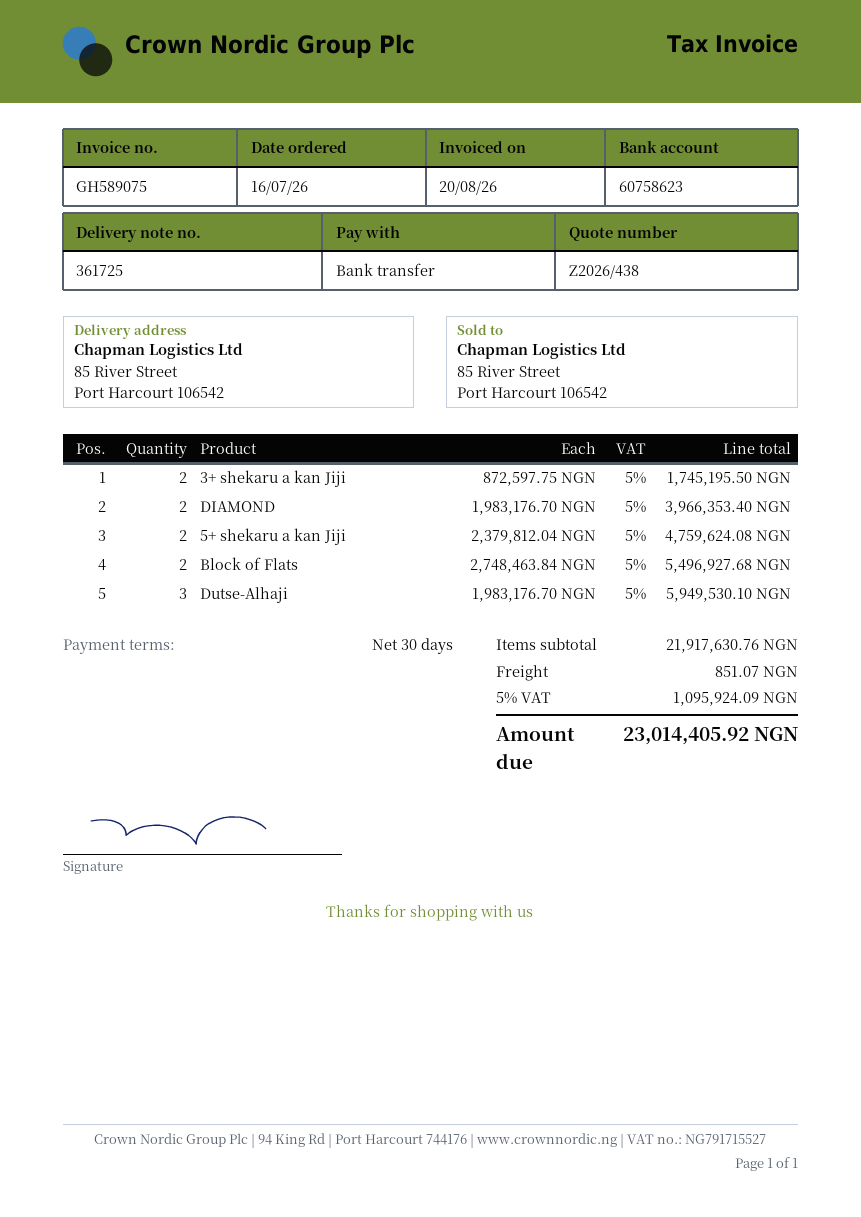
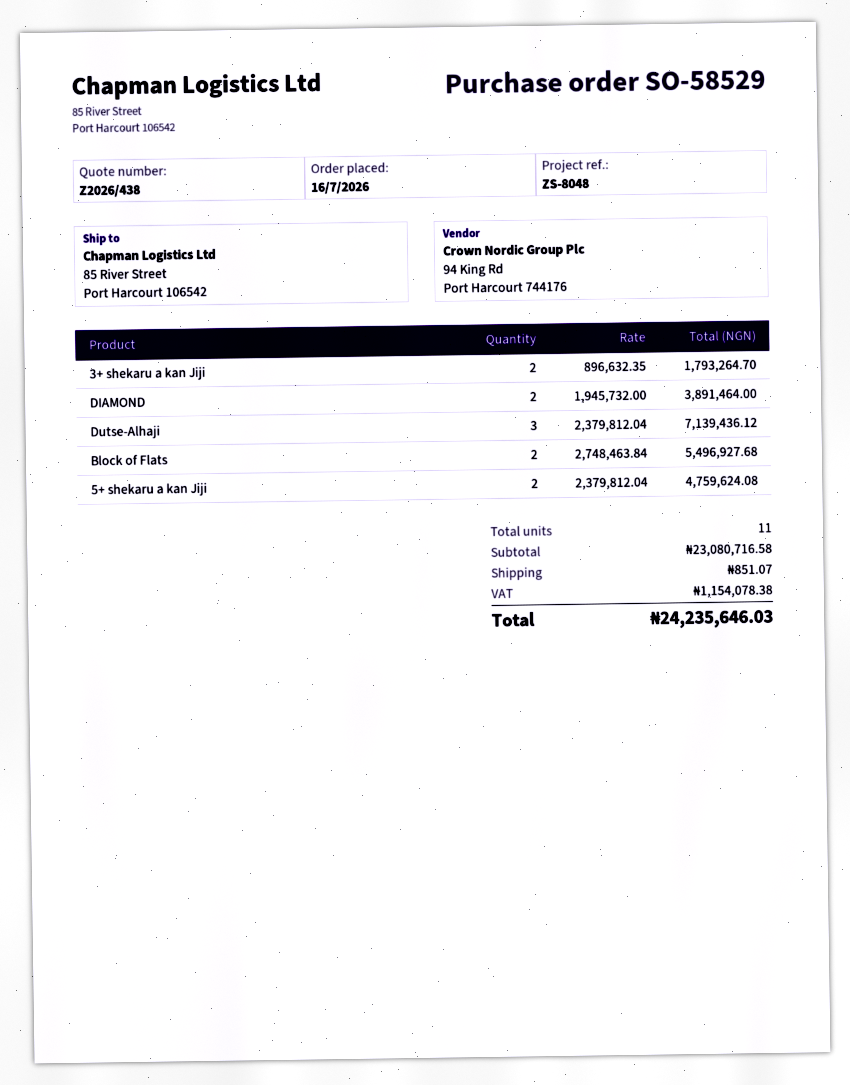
3+ shekaru a kan Jiji: 2 x 872597.75 = 1745195.50 -> 2 x 896632.35 = 1793264.70
DIAMOND: 2 x 1983176.70 = 3966353.40 -> 2 x 1945732.00 = 3891464.00
Dutse-Alhaji: 3 x 1983176.70 = 5949530.10 -> 3 x 2379812.04 = 7139436.12
subtotal: 21917630.76 -> 23080716.58
tax: 1095924.09 -> 1154078.38
total: 23014405.92 -> 24235646.03

